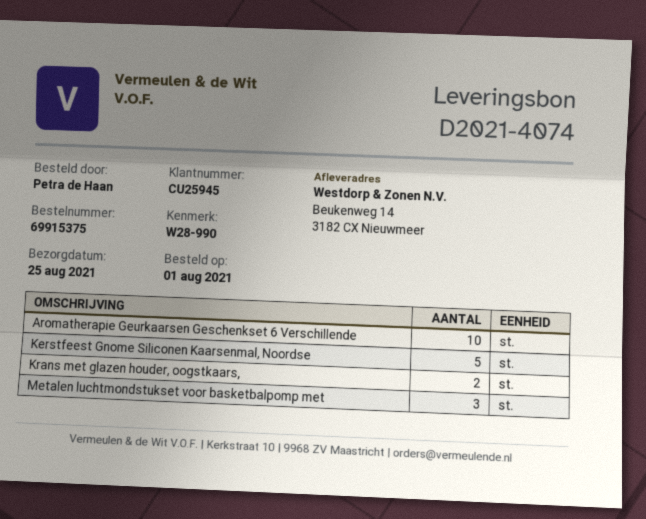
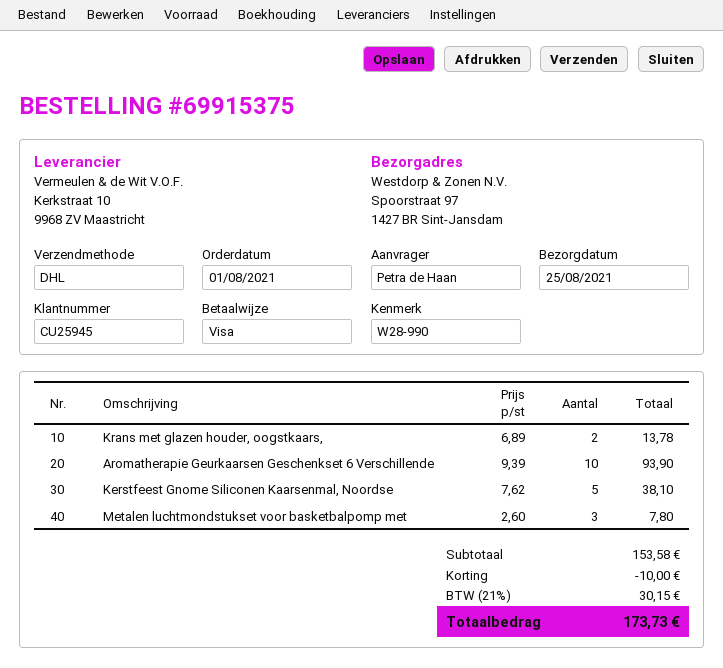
ship to: Beukenweg 14, 3182 CX Nieuwmeer -> Spoorstraat 97, 1427 BR Sint-Jansdam

